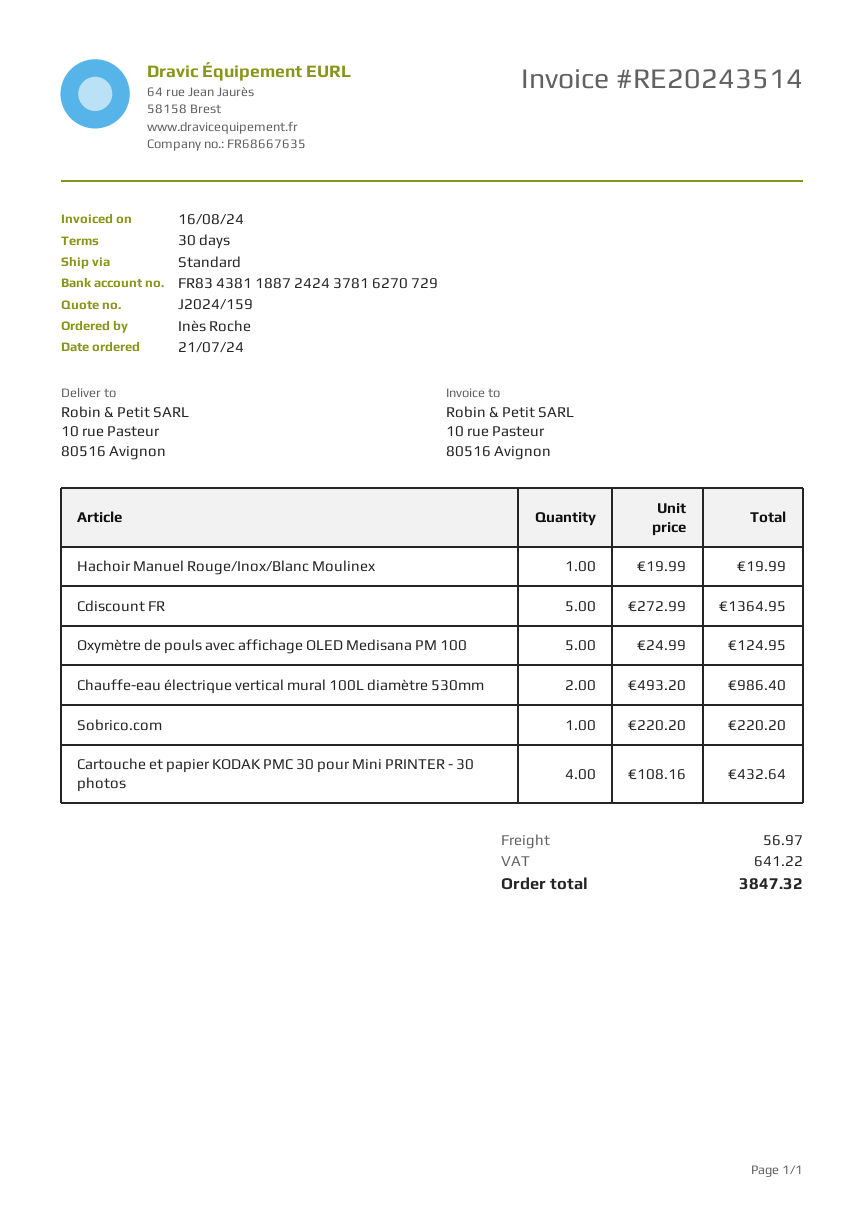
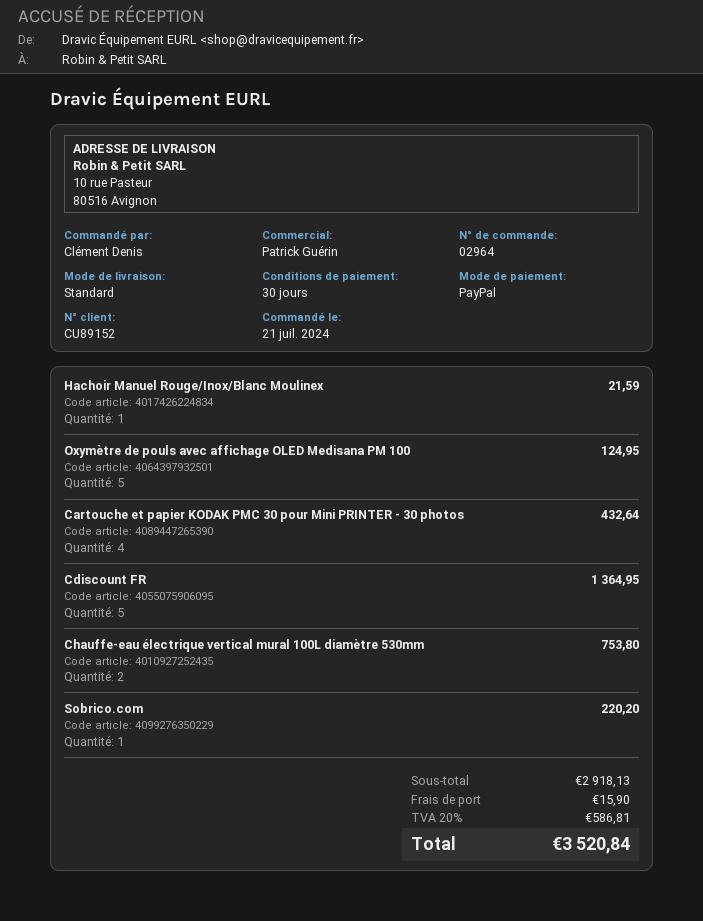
ordered by: Inès Roche -> Clément Denis
Hachoir Manuel Rouge/Inox/Blanc Moulinex: 1 for 19.99 -> 1 for 21.59
Chauffe-eau électrique vertical mural 100L diamètre 530mm: 2 for 986.40 -> 2 for 753.80
shipping: 56.97 -> 15.90
tax: 641.22 -> 586.81
total: 3847.32 -> 3520.84

